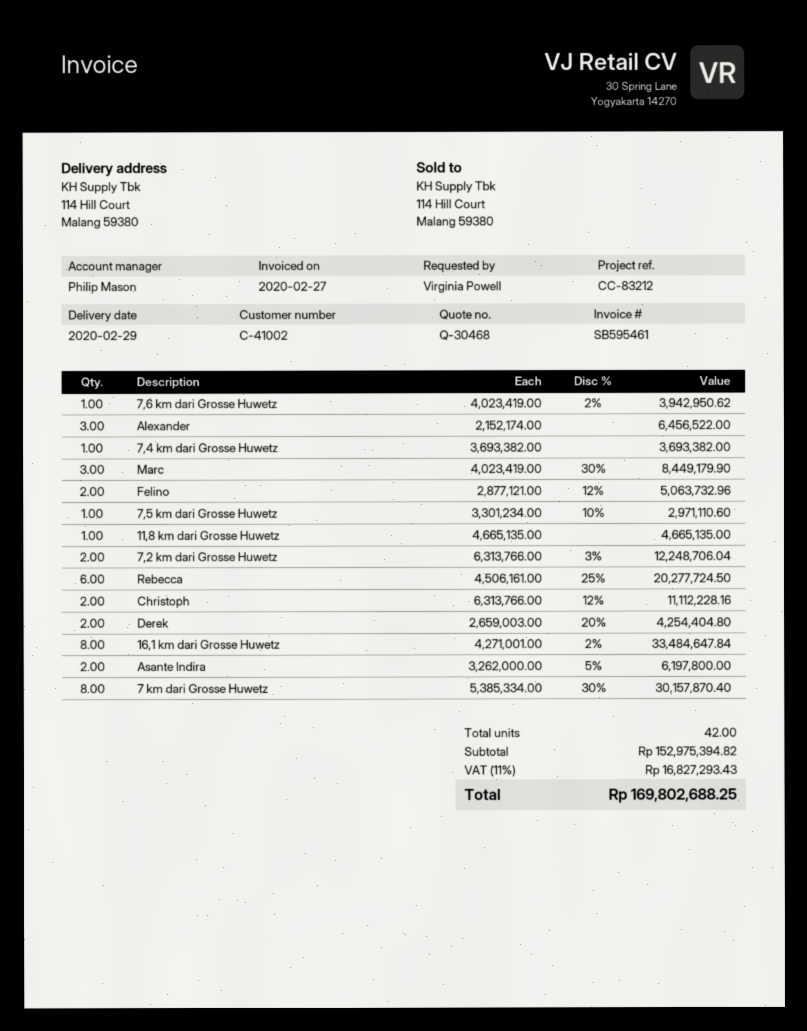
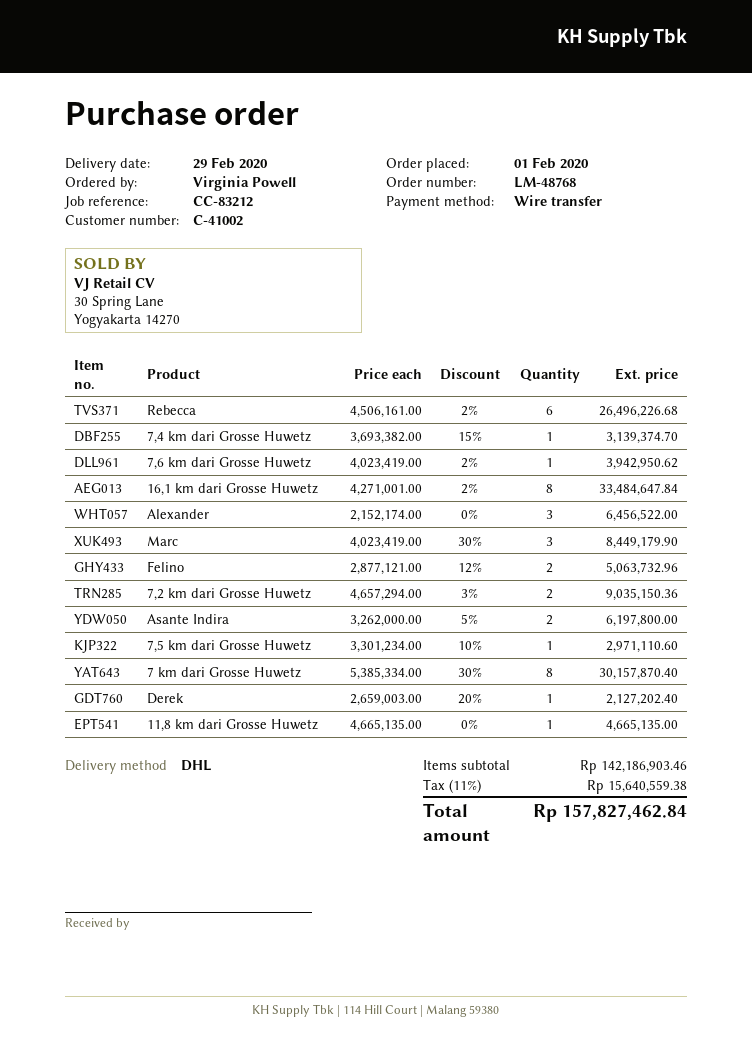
7,4 km dari Grosse Huwetz: 1 x 3693382.00 = 3693382.00 -> 1 x 3693382.00 - 15% = 3139374.70
7,2 km dari Grosse Huwetz: 2 x 6313766.00 - 3% = 12248706.04 -> 2 x 4657294.00 - 3% = 9035150.36
Rebecca: 6 x 4506161.00 - 25% = 20277724.50 -> 6 x 4506161.00 - 2% = 26496226.68
Christoph: 2 x 6313766.00 - 12% = 11112228.16 -> none
Derek: 2 x 2659003.00 - 20% = 4254404.80 -> 1 x 2659003.00 - 20% = 2127202.40
subtotal: 152975394.82 -> 142186903.46
tax: 11% = 16827293.43 -> 11% = 15640559.38
total: 169802688.25 -> 157827462.84

